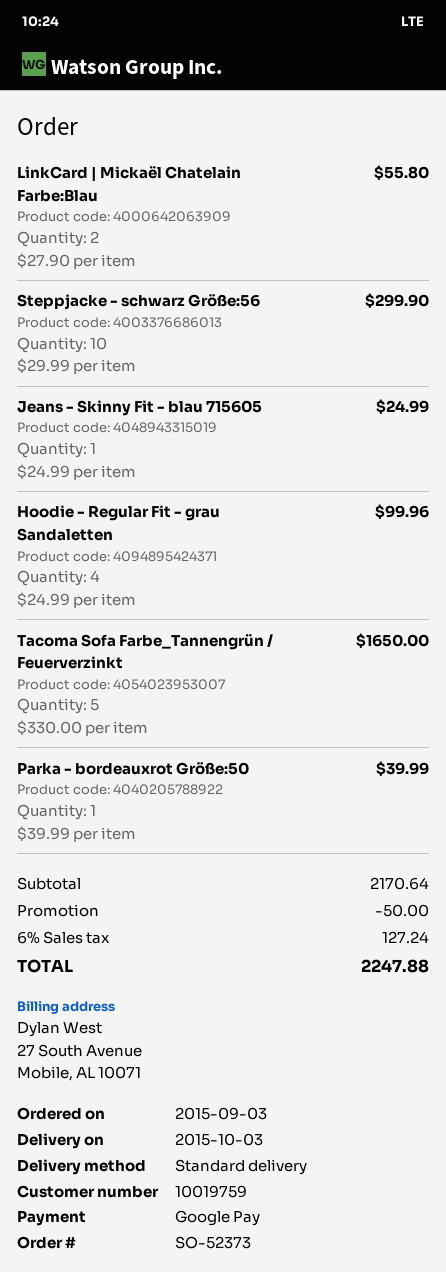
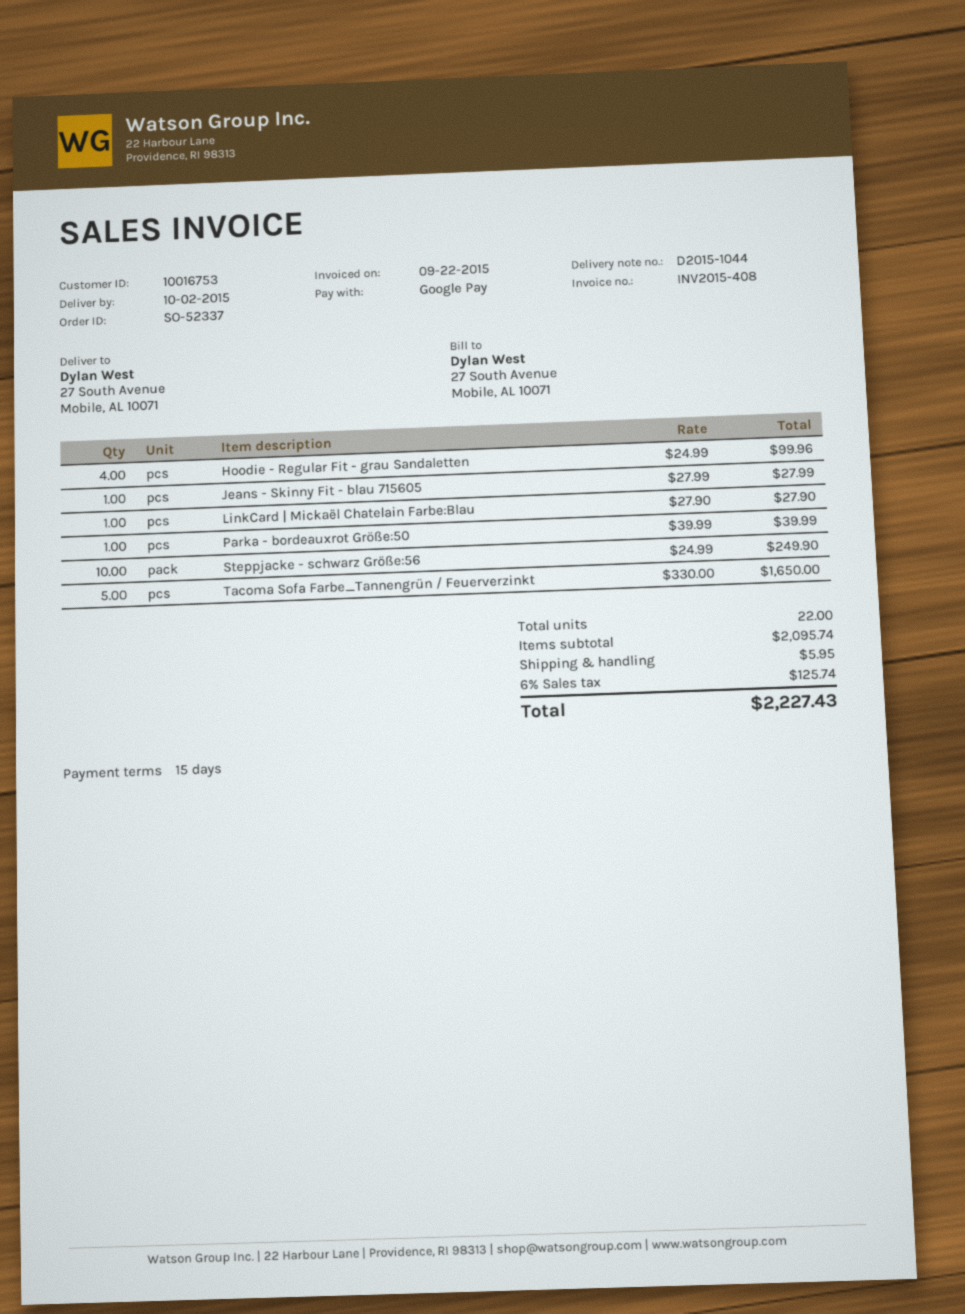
order number: SO-52373 -> SO-52337
delivery date: 2015-10-03 -> 2015-10-02
customer number: 10019759 -> 10016753
LinkCard | Mickaël Chatelain Farbe:Blau: 2 x 27.90 = 55.80 -> 1 x 27.90 = 27.90
Steppjacke - schwarz Größe:56: 10 x 29.99 = 299.90 -> 10 x 24.99 = 249.90
Jeans - Skinny Fit - blau 715605: 1 x 24.99 = 24.99 -> 1 x 27.99 = 27.99
subtotal: 2170.64 -> 2095.74
discount: 50.00 -> none
shipping: none -> 5.95
tax: 6% = 127.24 -> 6% = 125.74
total: 2247.88 -> 2227.43

